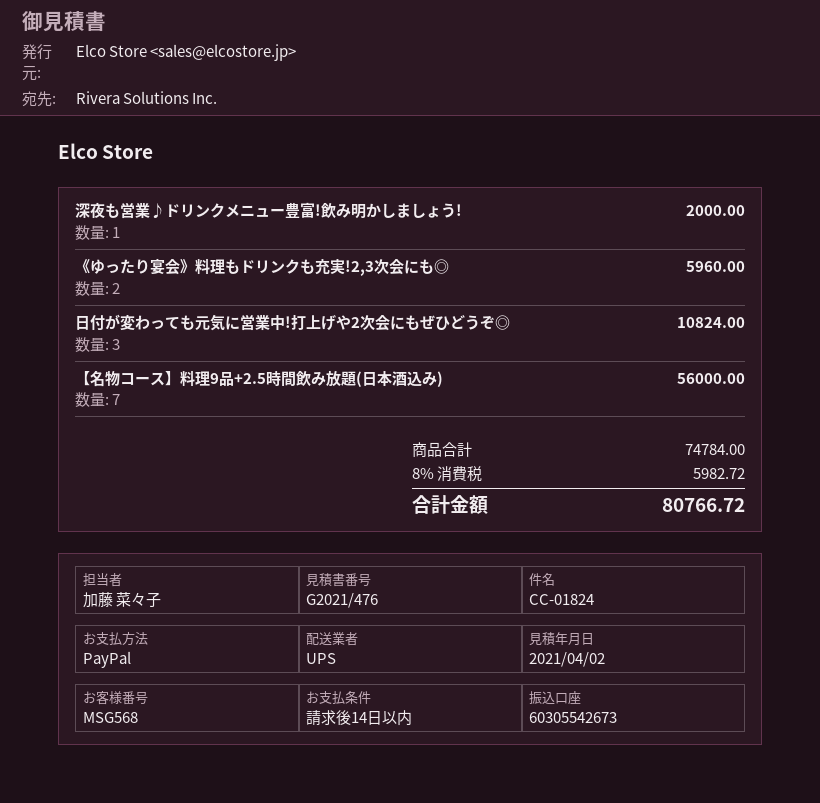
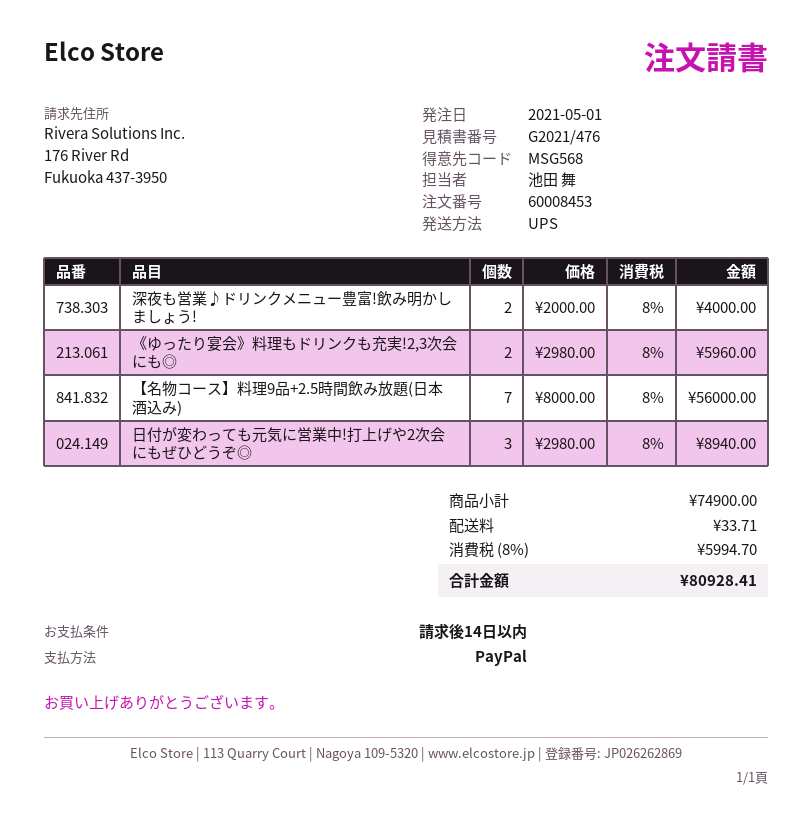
sales rep: 加藤 菜々子 -> 池田 舞
深夜も営業♪ドリンクメニュー豊富!飲み明かしましょう!: 1 for 2000.00 -> 2 for 4000.00
日付が変わっても元気に営業中!打上げや2次会にもぜひどうぞ◎: 3 for 10824.00 -> 3 for 8940.00
subtotal: 74784.00 -> 74900.00
shipping: none -> 33.71
tax: 8% = 5982.72 -> 8% = 5994.70
total: 80766.72 -> 80928.41

